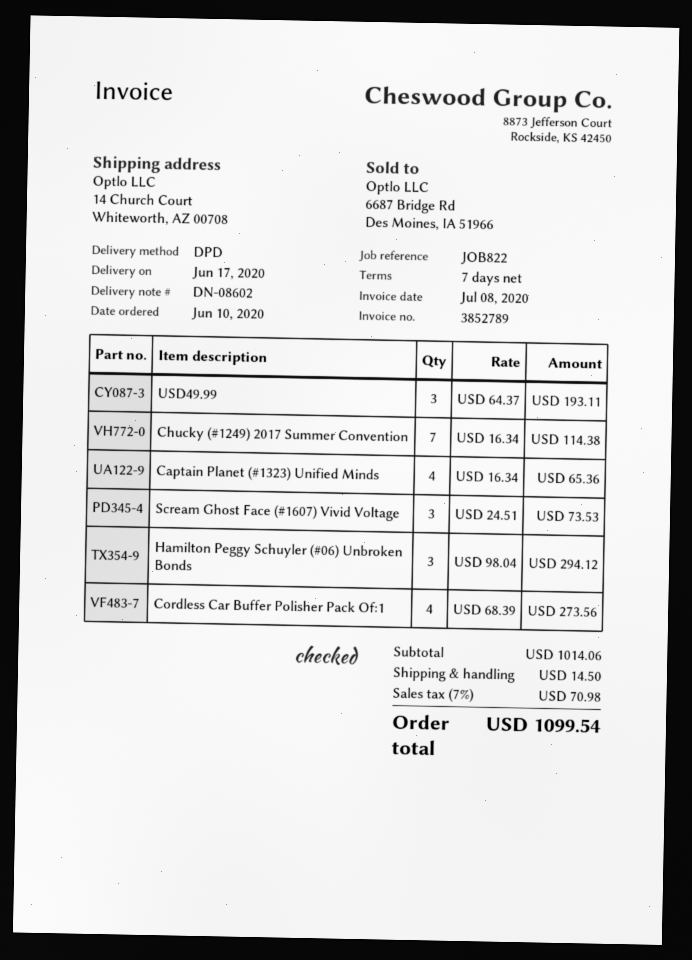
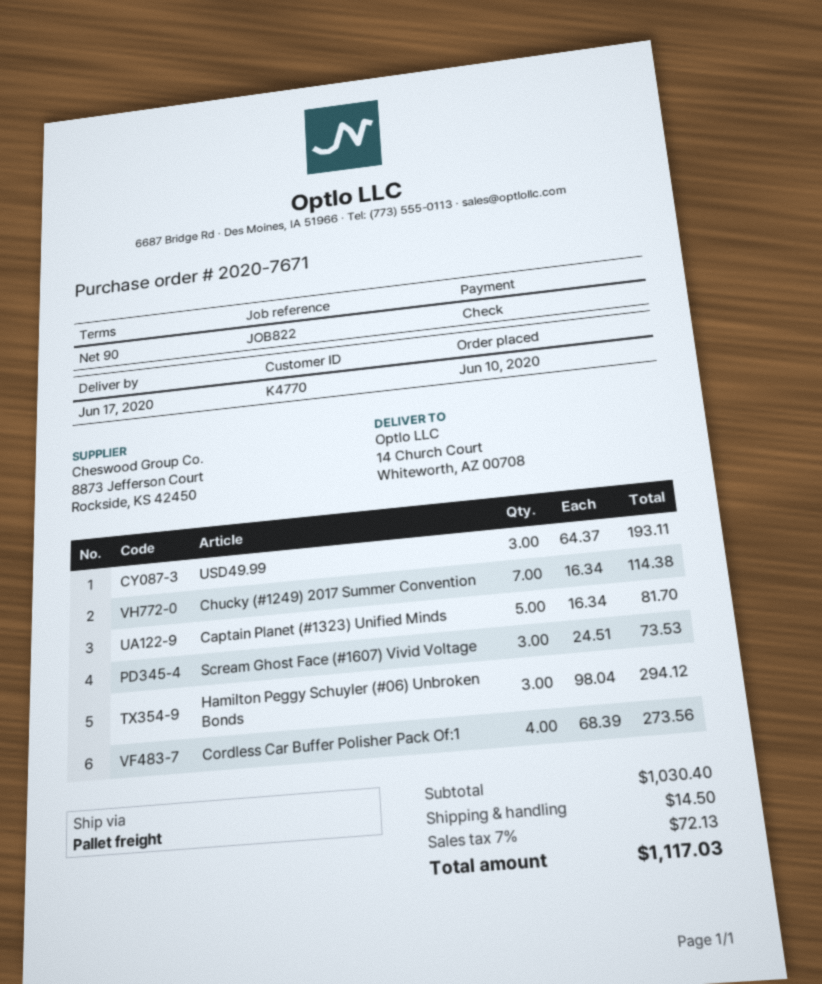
payment terms: 7 days -> 90 days
shipping method: DPD -> pallet freight
Captain Planet (#1323) Unified Minds: 4 x 16.34 = 65.36 -> 5 x 16.34 = 81.70
subtotal: 1014.06 -> 1030.40
tax: 7% = 70.98 -> 7% = 72.13
total: 1099.54 -> 1117.03

